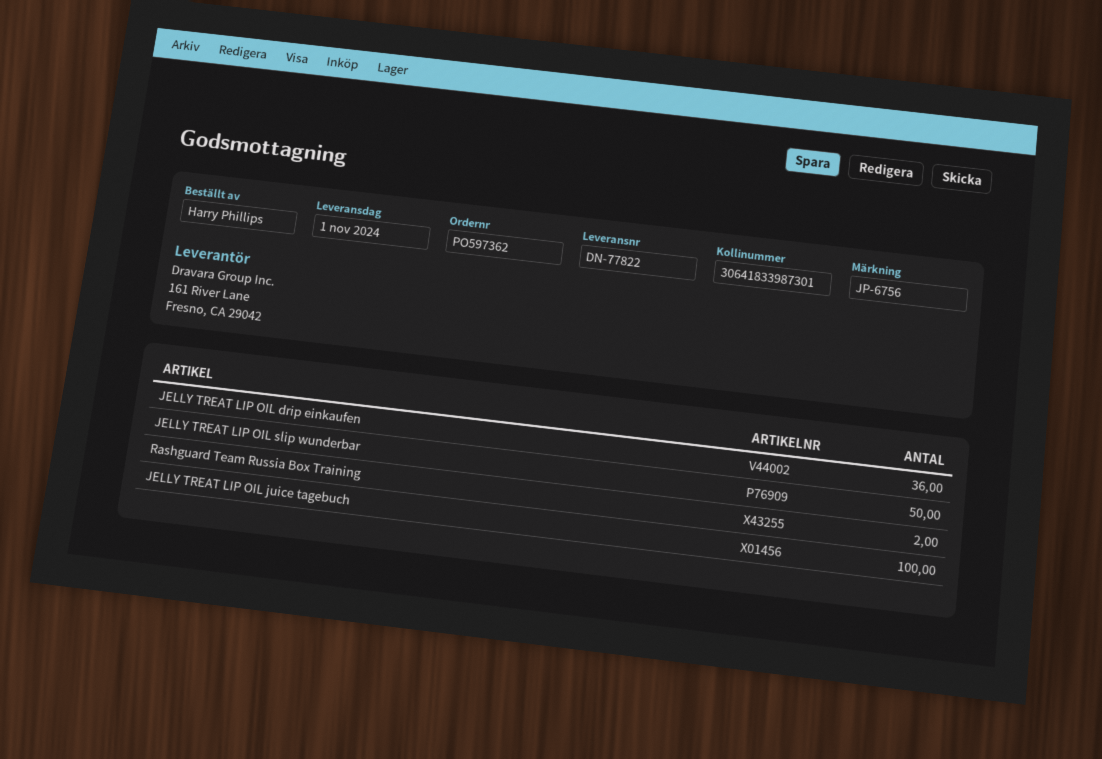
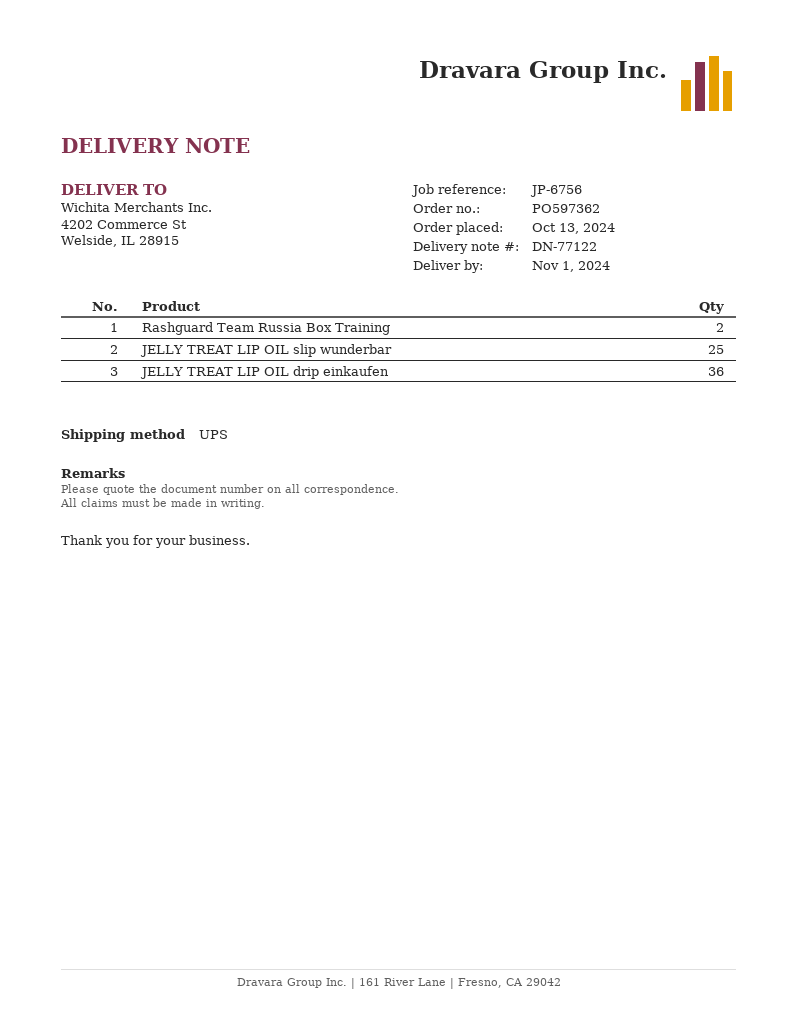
delivery note number: DN-77822 -> DN-77122
JELLY TREAT LIP OIL slip wunderbar: 50 -> 25
JELLY TREAT LIP OIL juice tagebuch: 100 -> none

